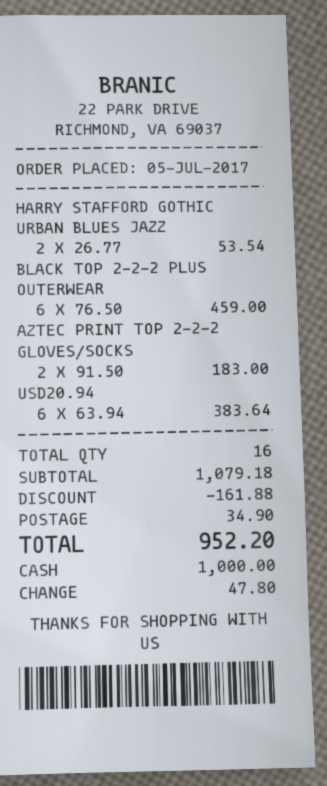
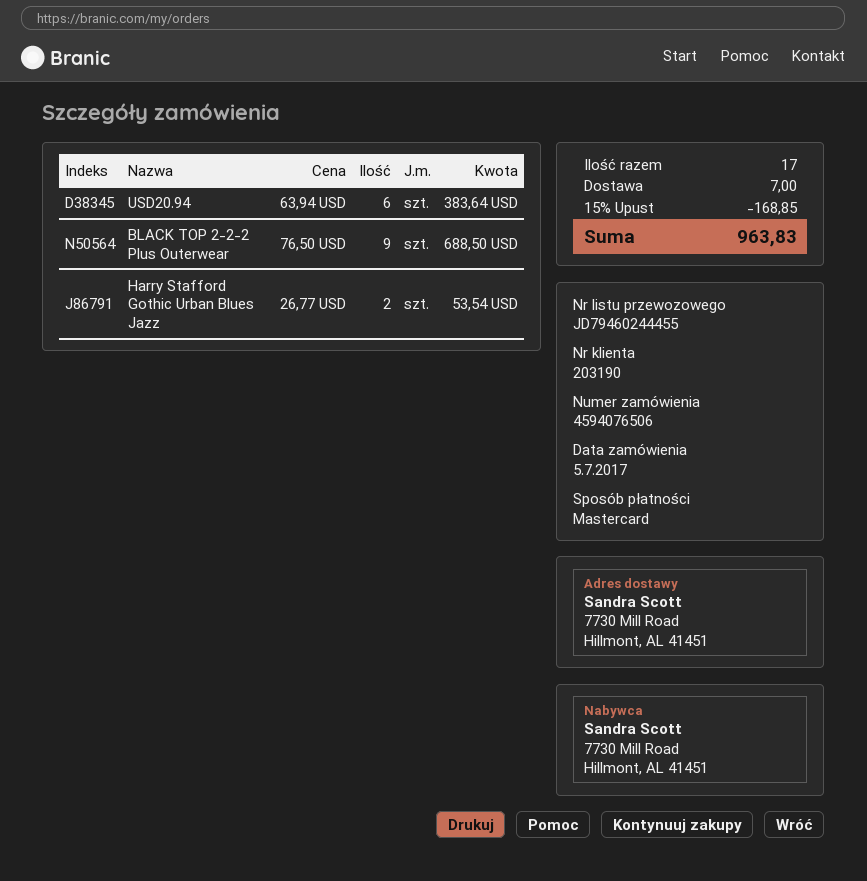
payment method: cash -> Mastercard
BLACK TOP 2-2-2 PLUS OUTERWEAR: 6 x 76.50 = 459.00 -> 9 x 76.50 = 688.50
AZTEC PRINT TOP 2-2-2 GLOVES/SOCKS: 2 x 91.50 = 183.00 -> none
total quantity: 16 -> 17
discount: 161.88 -> 168.85
shipping: 34.90 -> 7.00
total: 952.20 -> 963.83

